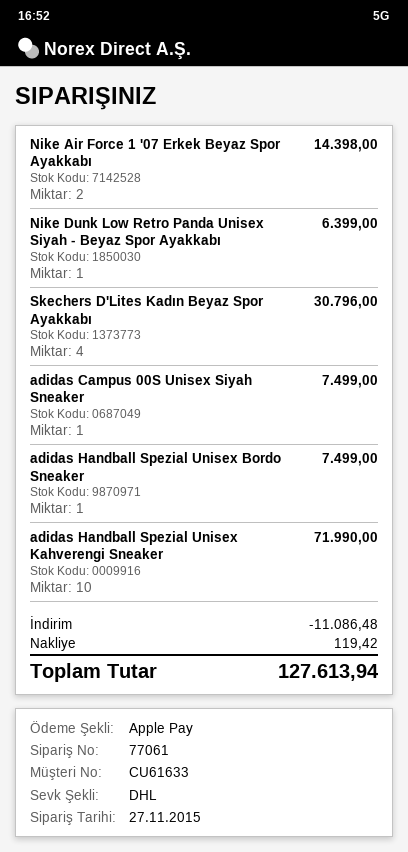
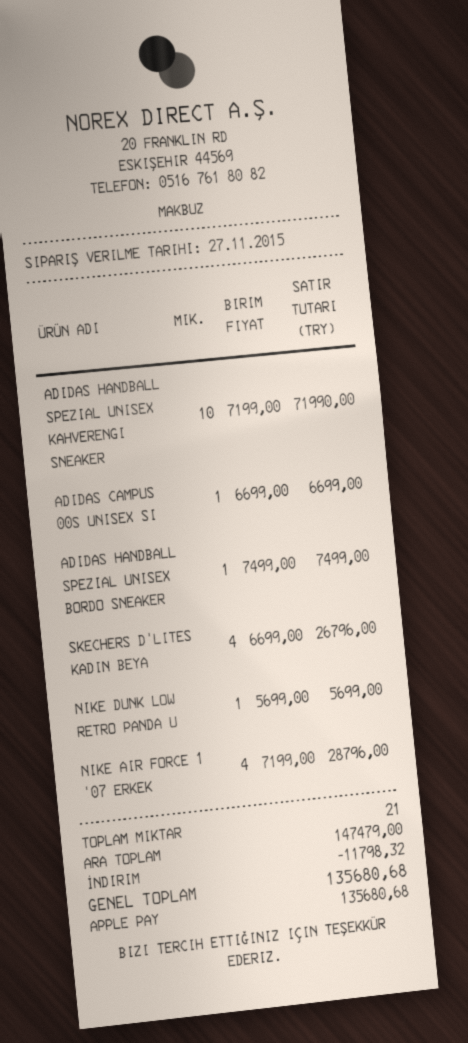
Nike Air Force 1 '07 Erkek Beyaz Spor Ayakkabı: 2 for 14398.00 -> 4 for 28796.00
Nike Dunk Low Retro Panda Unisex Siyah - Beyaz Spor Ayakkabı: 1 for 6399.00 -> 1 for 5699.00
Skechers D'Lites Kadın Beyaz Spor Ayakkabı: 4 for 30796.00 -> 4 for 26796.00
adidas Campus 00S Unisex Siyah Sneaker: 1 for 7499.00 -> 1 for 6699.00
discount: 11086.48 -> 11798.32
shipping: 119.42 -> none
total: 127613.94 -> 135680.68

